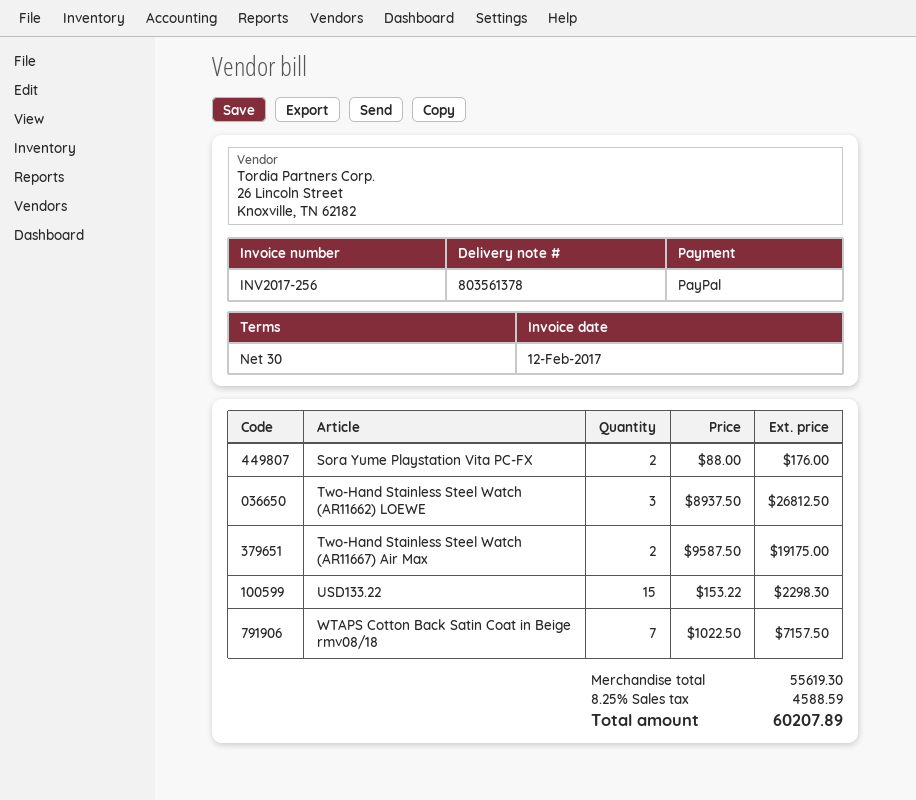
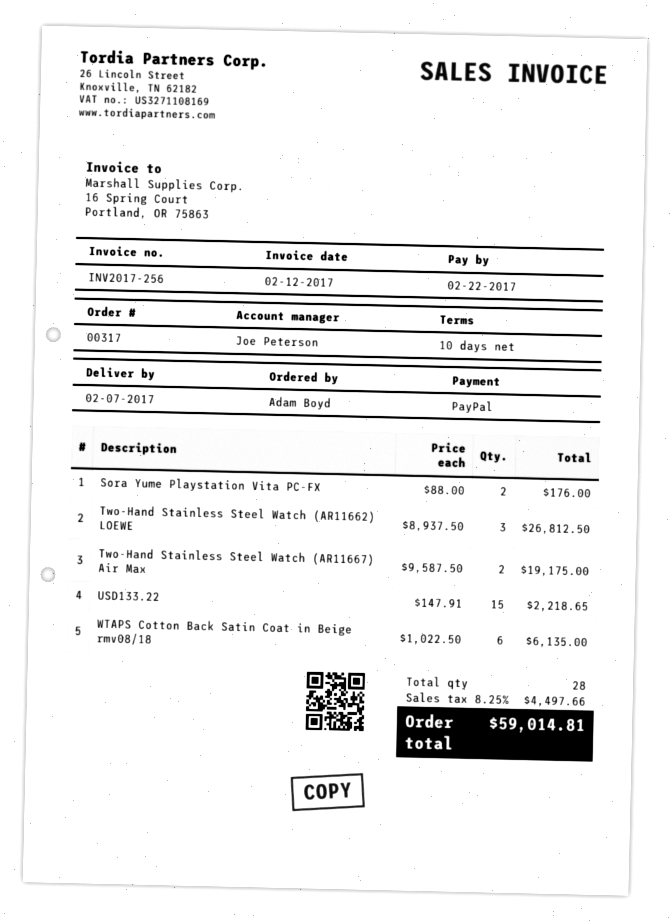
payment terms: 30 days -> 10 days
USD133.22: 15 x 153.22 = 2298.30 -> 15 x 147.91 = 2218.65
WTAPS Cotton Back Satin Coat in Beige rmv08/18: 7 x 1022.50 = 7157.50 -> 6 x 1022.50 = 6135.00
tax: 8.25% = 4588.59 -> 8.25% = 4497.66
total: 60207.89 -> 59014.81

